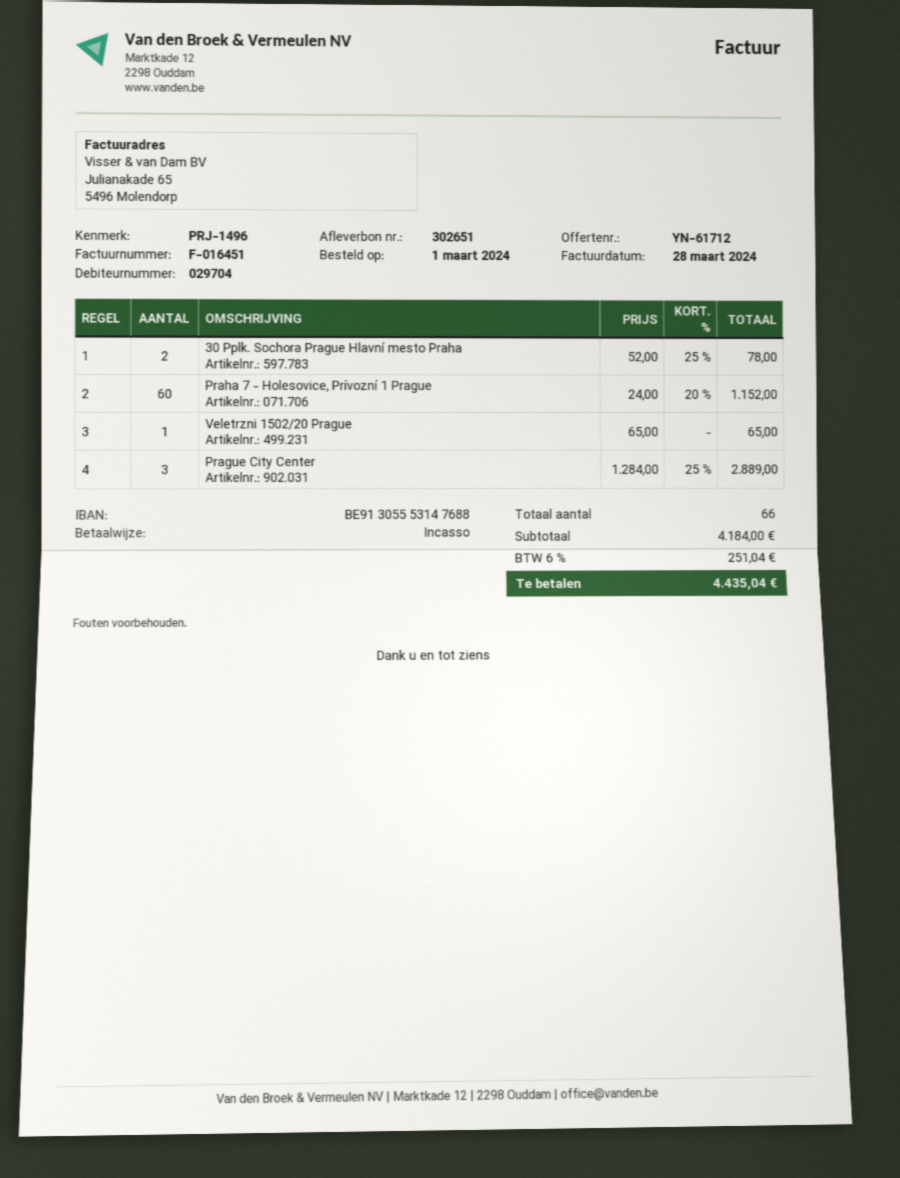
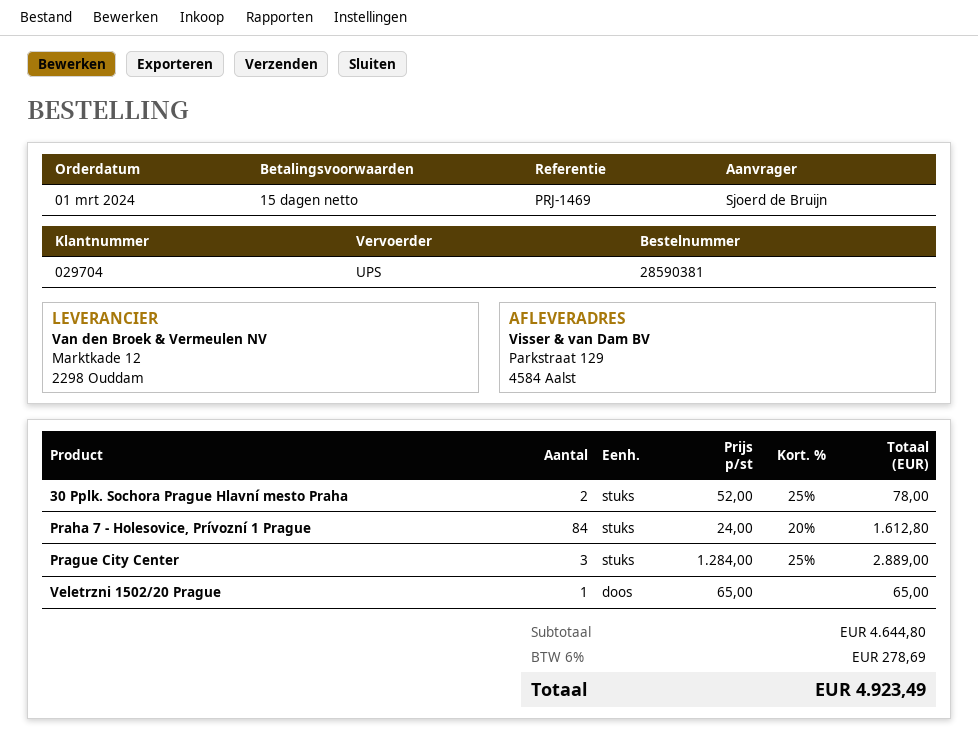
reference: PRJ-1496 -> PRJ-1469
Praha 7 - Holesovice, Prívozní 1 Prague: 60 x 24.00 - 20% = 1152.00 -> 84 x 24.00 - 20% = 1612.80
subtotal: 4184.00 -> 4644.80
tax: 6% = 251.04 -> 6% = 278.69
total: 4435.04 -> 4923.49

